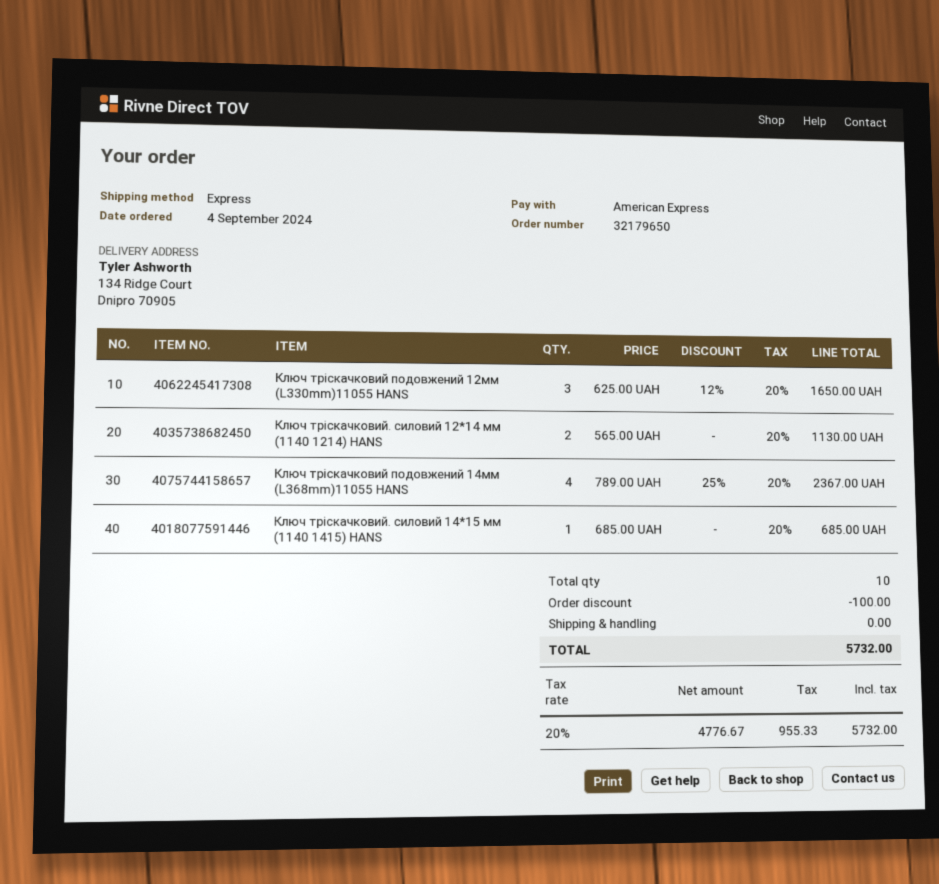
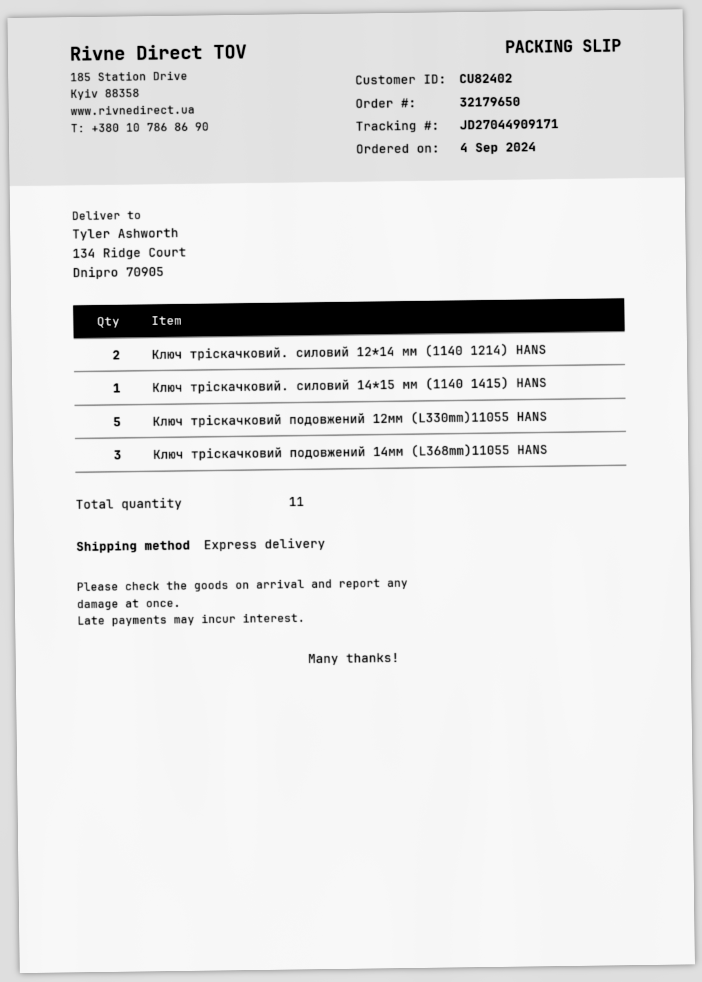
Ключ тріскачковий подовжений 12мм (L330mm)11055 HANS: 3 -> 5
Ключ тріскачковий подовжений 14мм (L368mm)11055 HANS: 4 -> 3
total quantity: 10 -> 11

